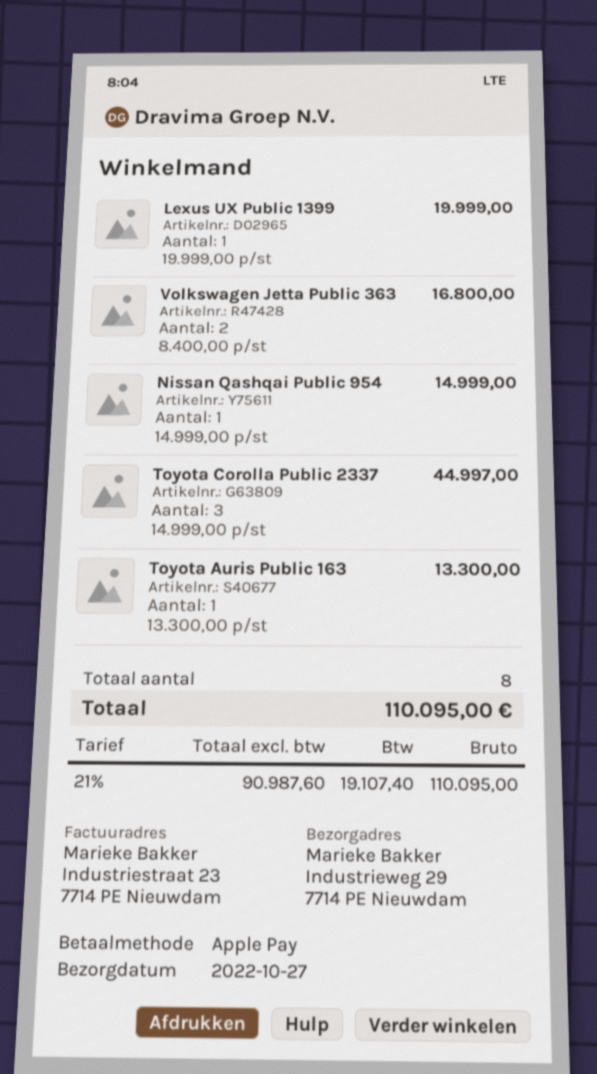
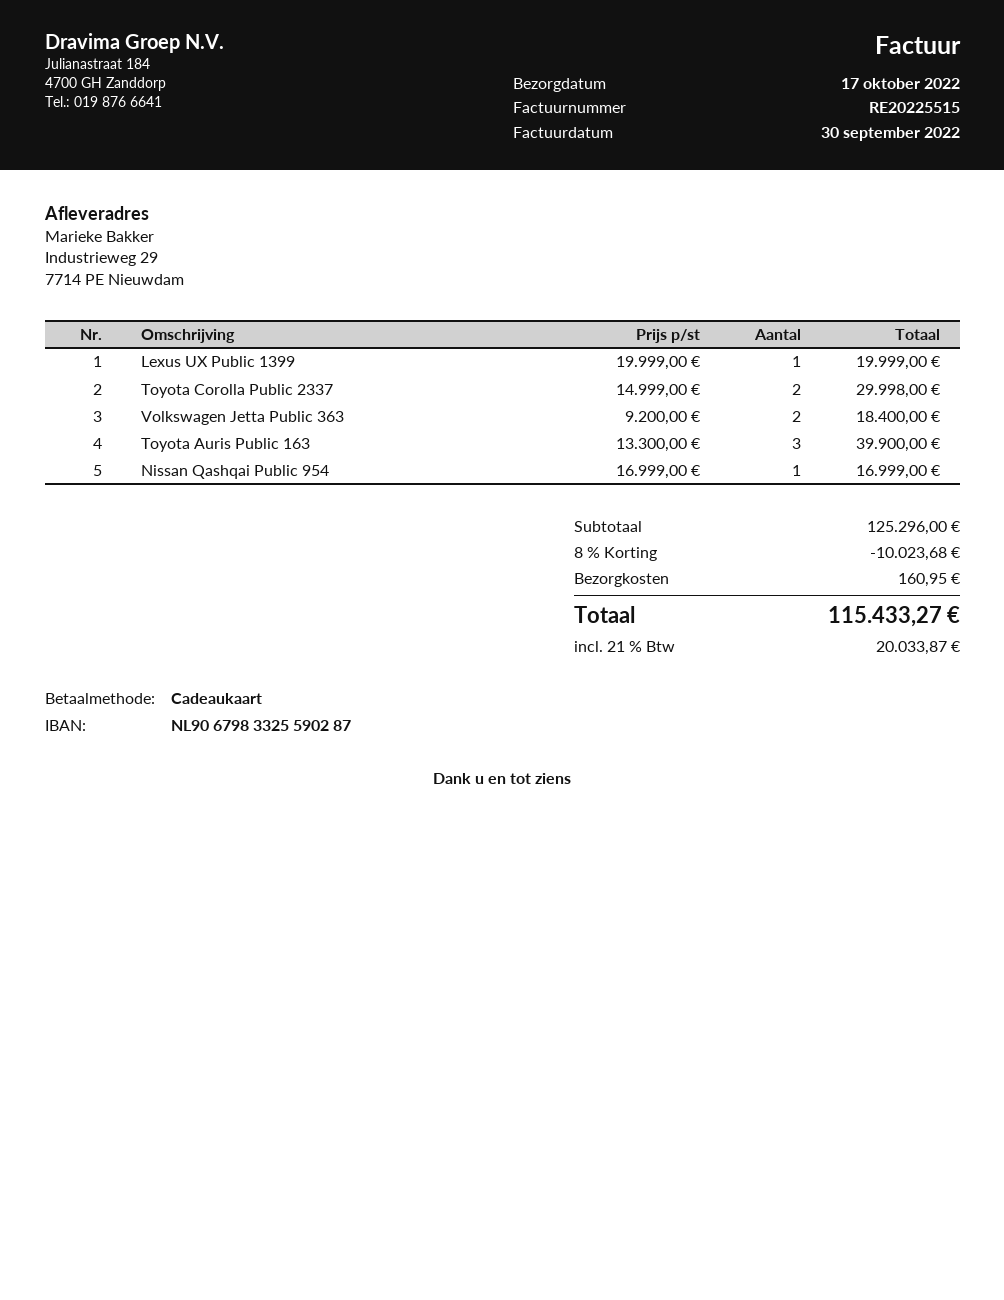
delivery date: 2022-10-27 -> 2022-10-17
payment method: Apple Pay -> gift card
Volkswagen Jetta Public 363: 2 x 8400.00 = 16800.00 -> 2 x 9200.00 = 18400.00
Nissan Qashqai Public 954: 1 x 14999.00 = 14999.00 -> 1 x 16999.00 = 16999.00
Toyota Corolla Public 2337: 3 x 14999.00 = 44997.00 -> 2 x 14999.00 = 29998.00
Toyota Auris Public 163: 1 x 13300.00 = 13300.00 -> 3 x 13300.00 = 39900.00
discount: none -> 8% = 10023.68
shipping: none -> 160.95
tax: 21% = 19107.40 -> 21% = 20033.87
total: 110095.00 -> 115433.27

